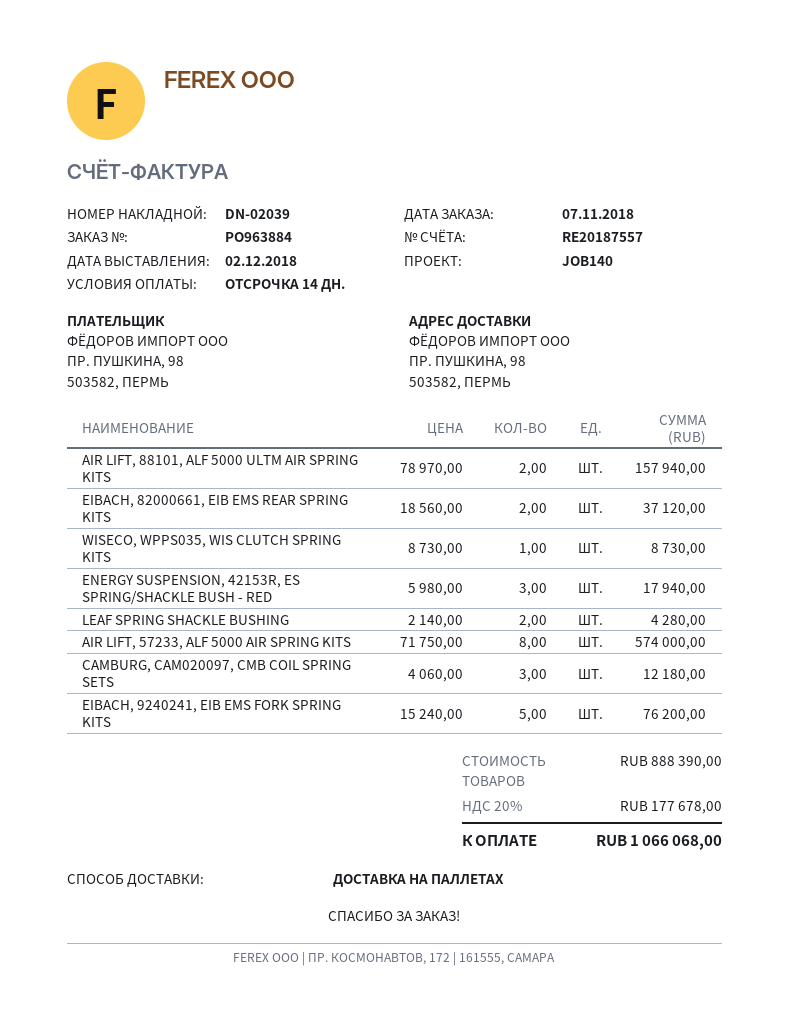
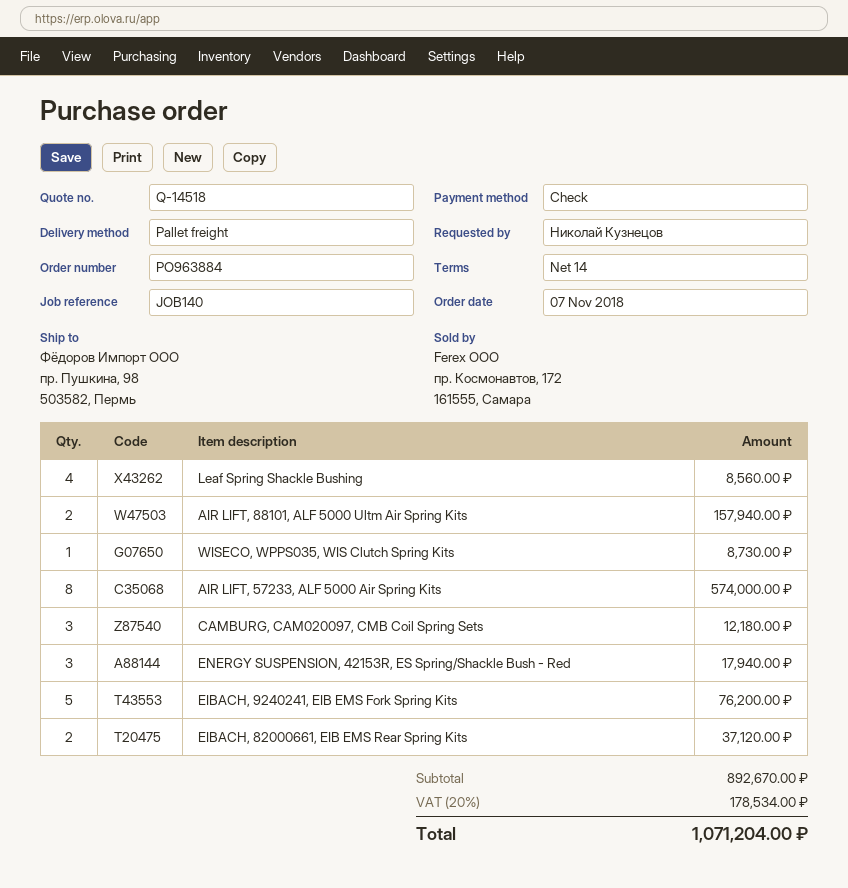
LEAF SPRING SHACKLE BUSHING: 2 for 4280.00 -> 4 for 8560.00
subtotal: 888390.00 -> 892670.00
tax: 20% = 177678.00 -> 20% = 178534.00
total: 1066068.00 -> 1071204.00

